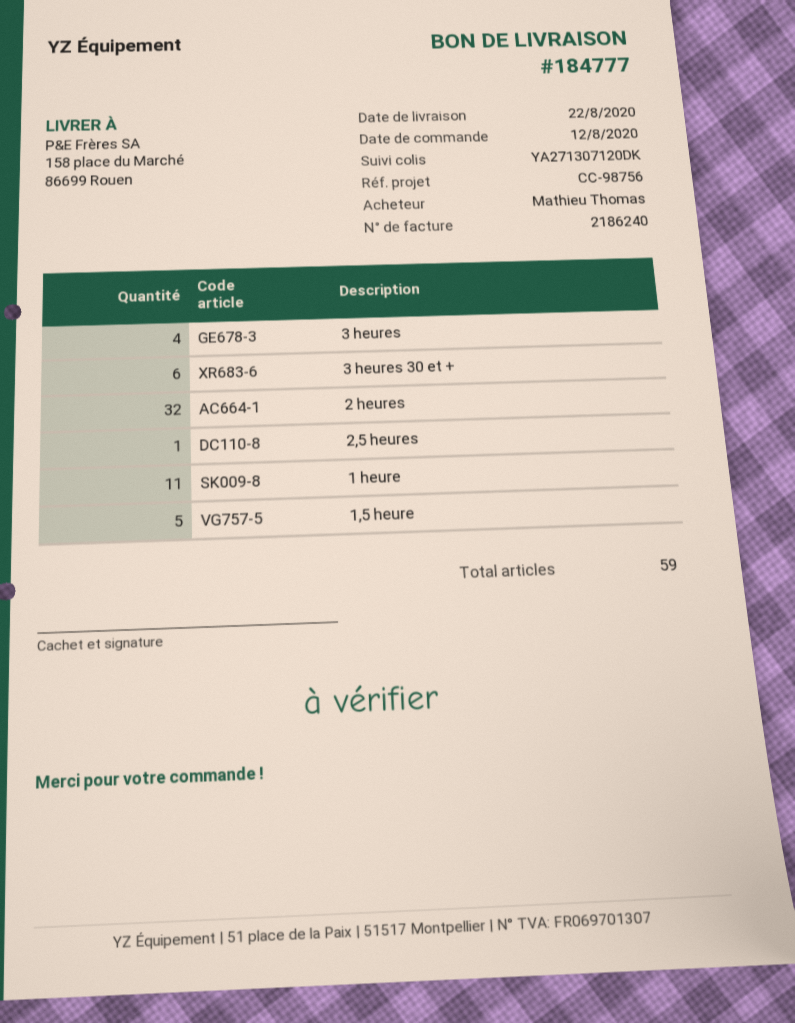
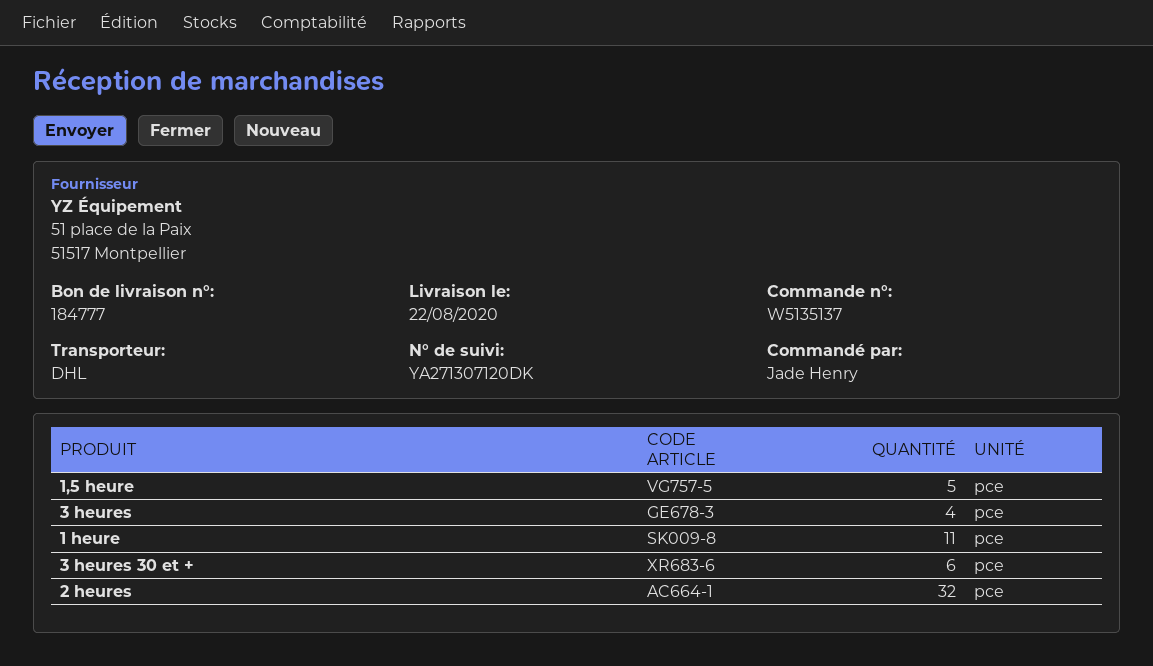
ordered by: Mathieu Thomas -> Jade Henry
2,5 heures: 1 -> none

